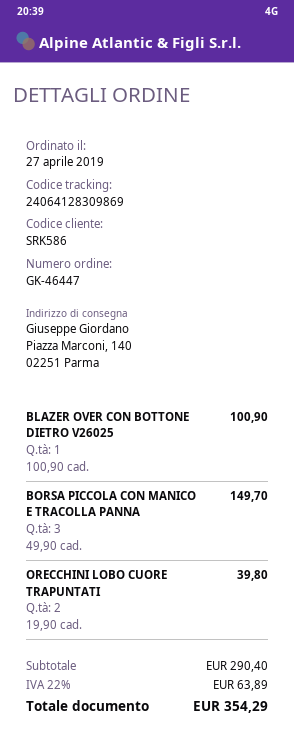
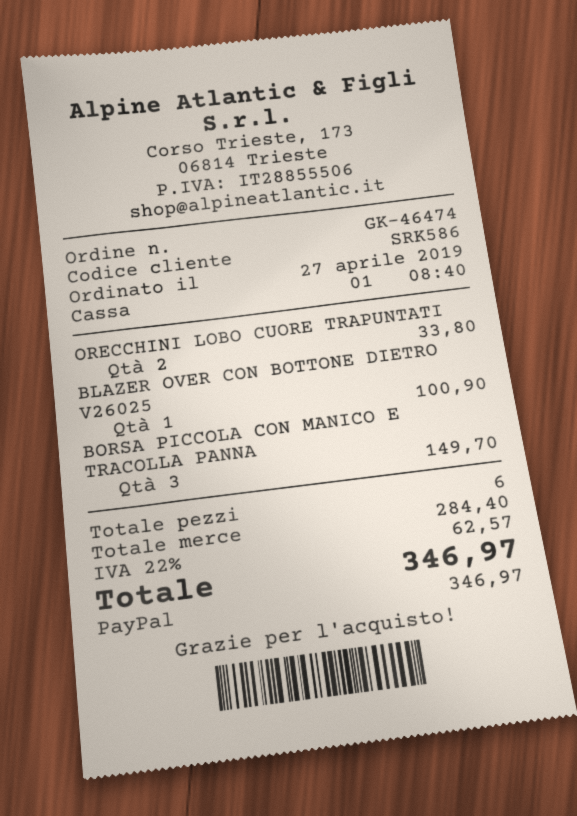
order number: GK-46447 -> GK-46474
ORECCHINI LOBO CUORE TRAPUNTATI: 2 for 39.80 -> 2 for 33.80
subtotal: 290.40 -> 284.40
tax: 22% = 63.89 -> 22% = 62.57
total: 354.29 -> 346.97

